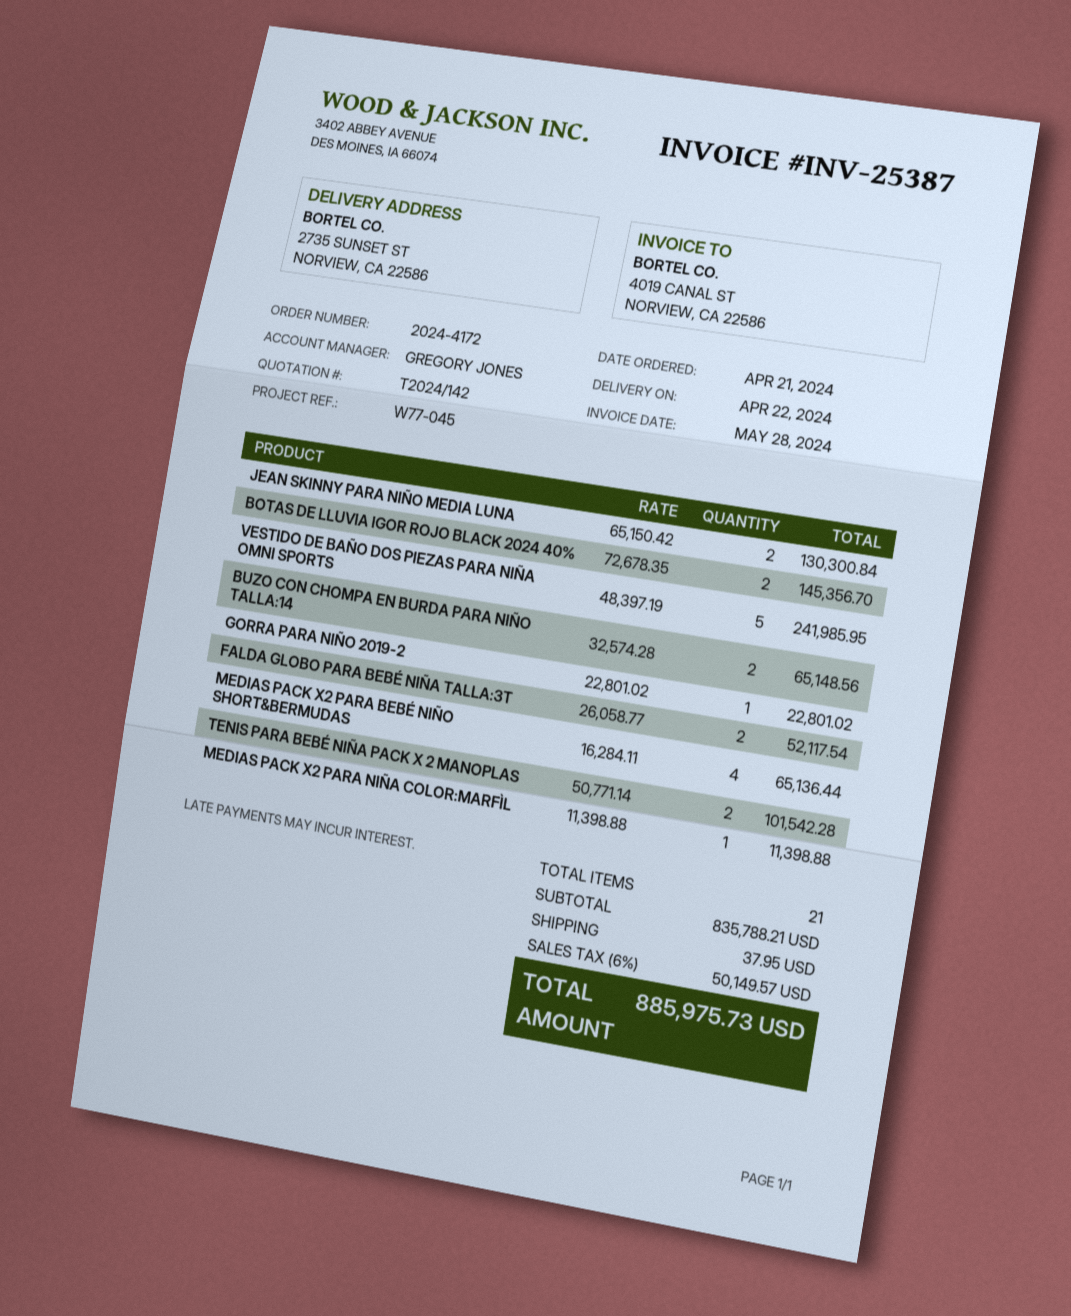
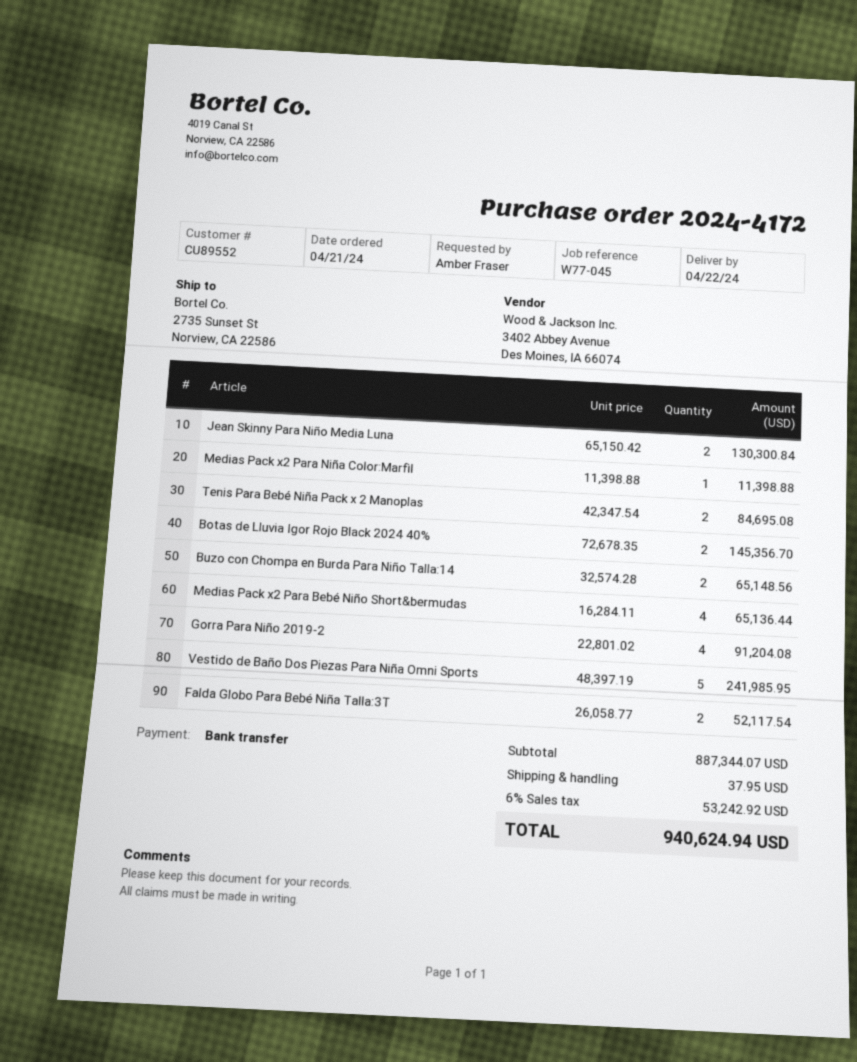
GORRA PARA NIÑO 2019-2: 1 x 22801.02 = 22801.02 -> 4 x 22801.02 = 91204.08
TENIS PARA BEBÉ NIÑA PACK X 2 MANOPLAS: 2 x 50771.14 = 101542.28 -> 2 x 42347.54 = 84695.08
subtotal: 835788.21 -> 887344.07
tax: 6% = 50149.57 -> 6% = 53242.92
total: 885975.73 -> 940624.94

